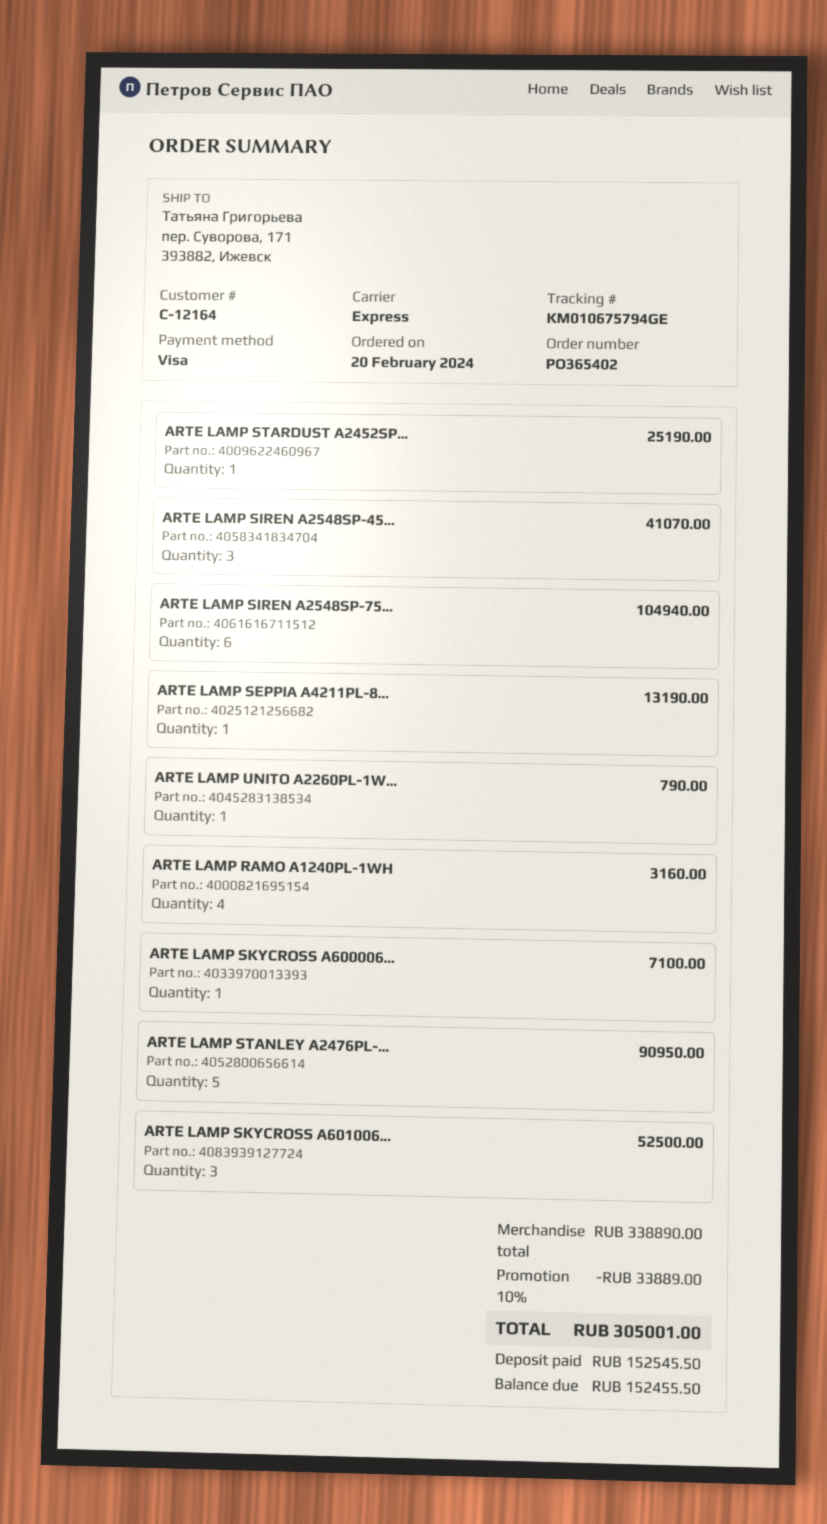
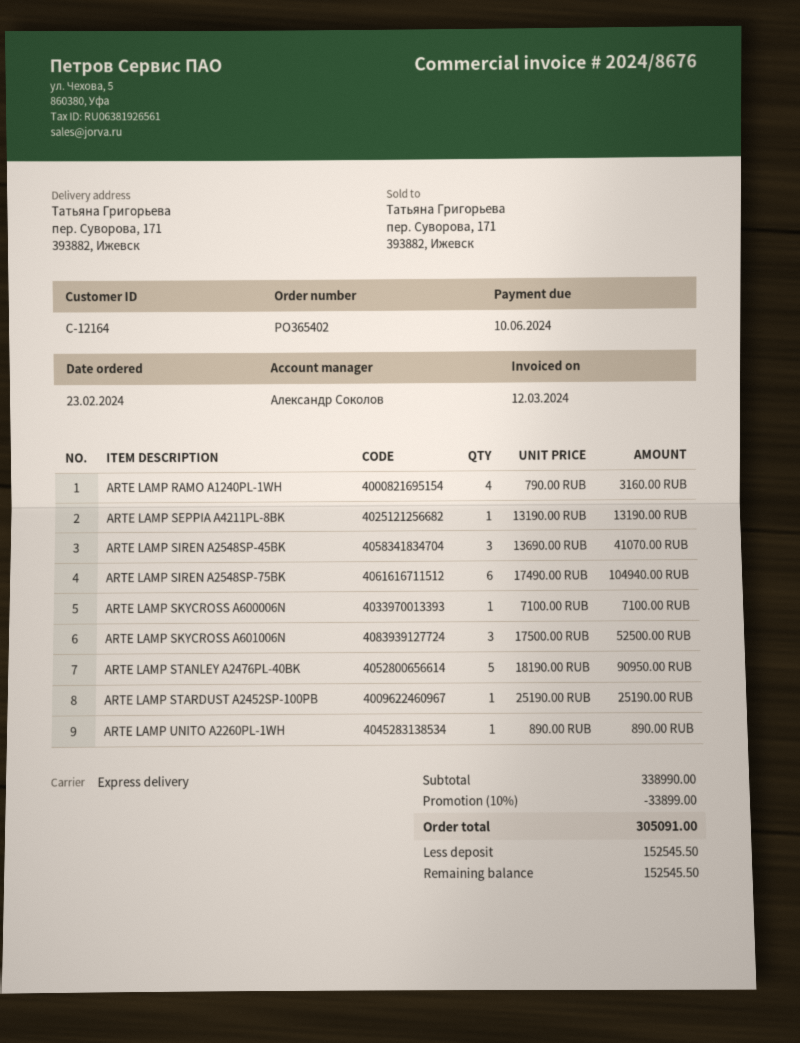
order date: 2024-02-20 -> 2024-02-23
ARTE LAMP UNITO A2260PL-1W...: 1 for 790.00 -> 1 for 890.00
subtotal: 338890.00 -> 338990.00
discount: 10% = 33889.00 -> 10% = 33899.00
total: 305001.00 -> 305091.00
balance: 152455.50 -> 152545.50

